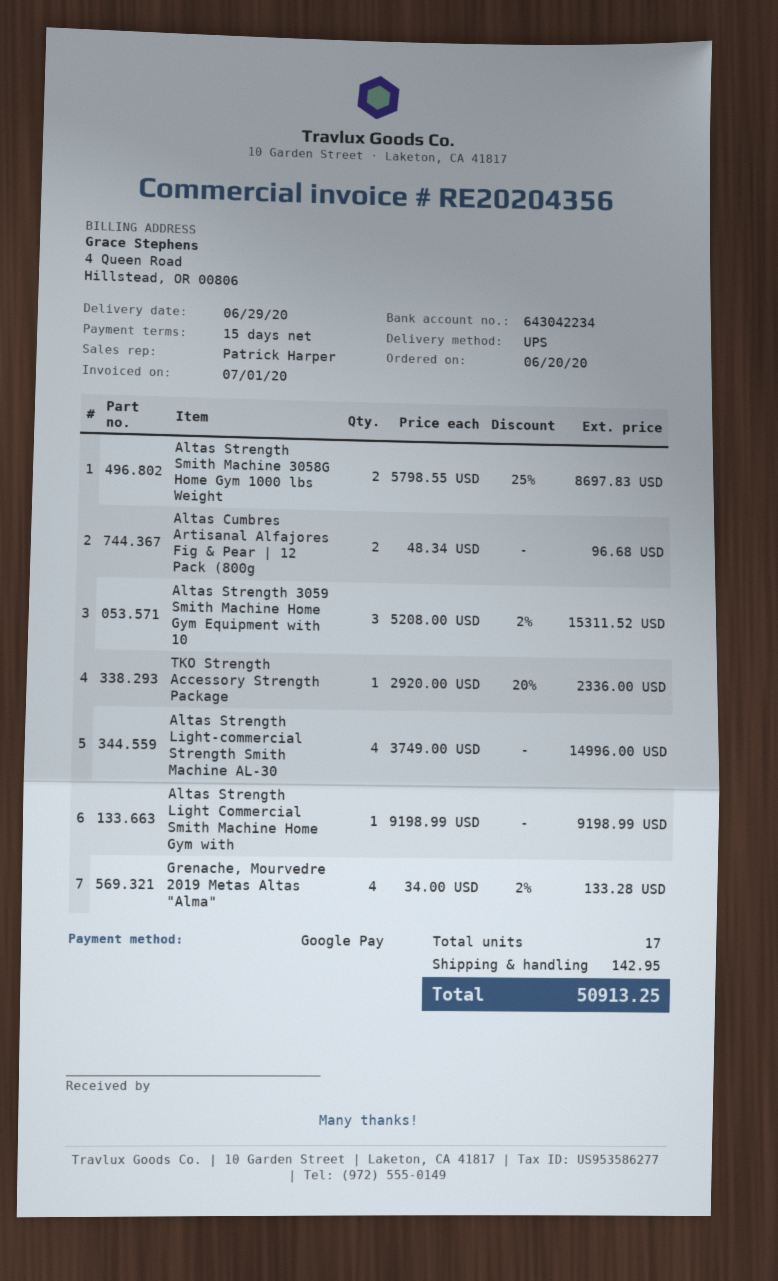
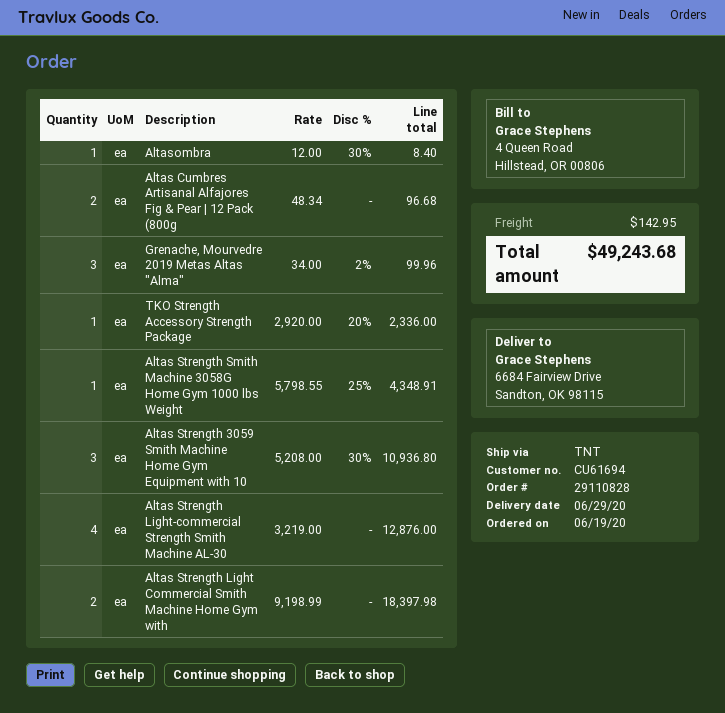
order date: 2020-06-20 -> 2020-06-19
shipping method: UPS -> TNT
Altas Strength Smith Machine 3058G Home Gym 1000 lbs Weight: 2 x 5798.55 - 25% = 8697.83 -> 1 x 5798.55 - 25% = 4348.91
Altas Strength 3059 Smith Machine Home Gym Equipment with 10: 3 x 5208.00 - 2% = 15311.52 -> 3 x 5208.00 - 30% = 10936.80
Altas Strength Light-commercial Strength Smith Machine AL-30: 4 x 3749.00 = 14996.00 -> 4 x 3219.00 = 12876.00
Altas Strength Light Commercial Smith Machine Home Gym with: 1 x 9198.99 = 9198.99 -> 2 x 9198.99 = 18397.98
Grenache, Mourvedre 2019 Metas Altas "Alma": 4 x 34.00 - 2% = 133.28 -> 3 x 34.00 - 2% = 99.96
Altasombra: none -> 1 x 12.00 - 30% = 8.40
total: 50913.25 -> 49243.68

